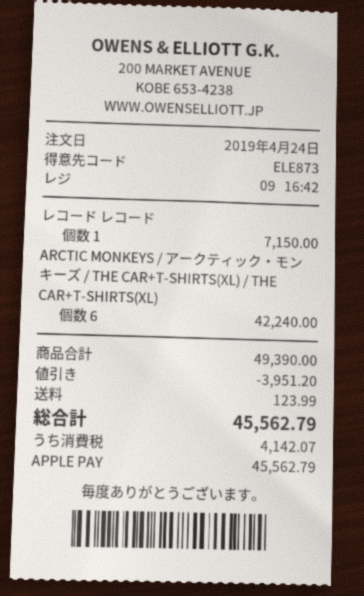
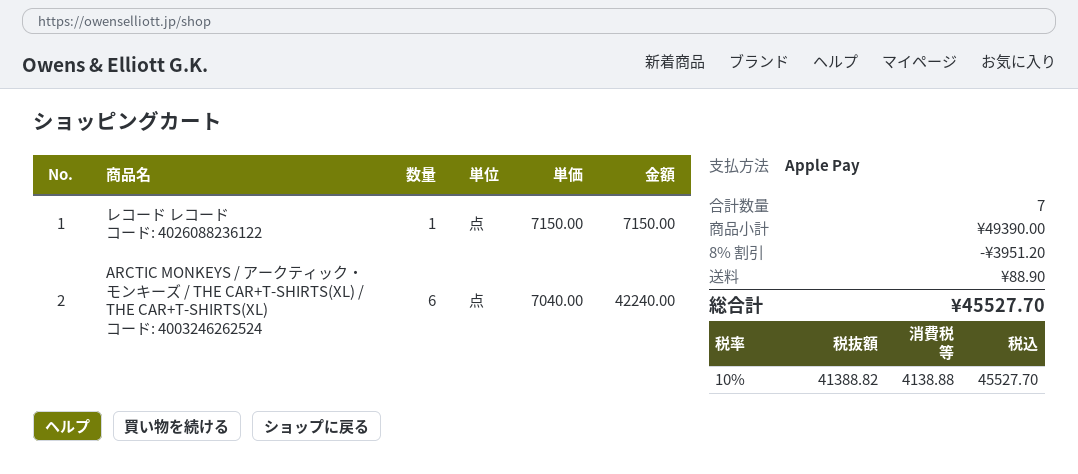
shipping: 123.99 -> 88.90
tax: 4142.07 -> 4138.88
total: 45562.79 -> 45527.70

